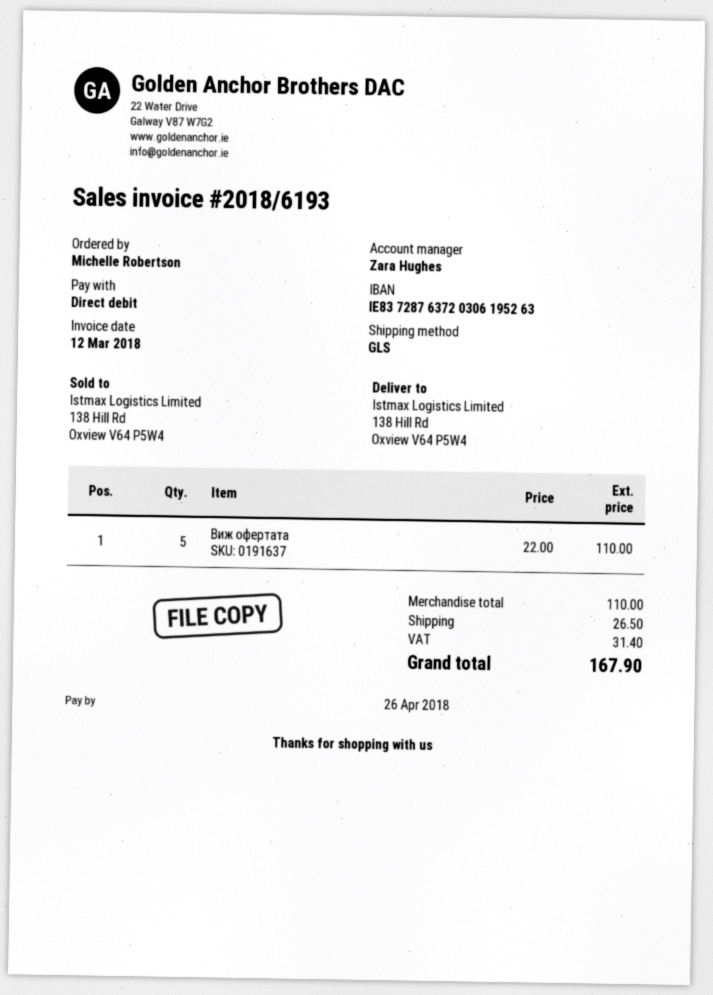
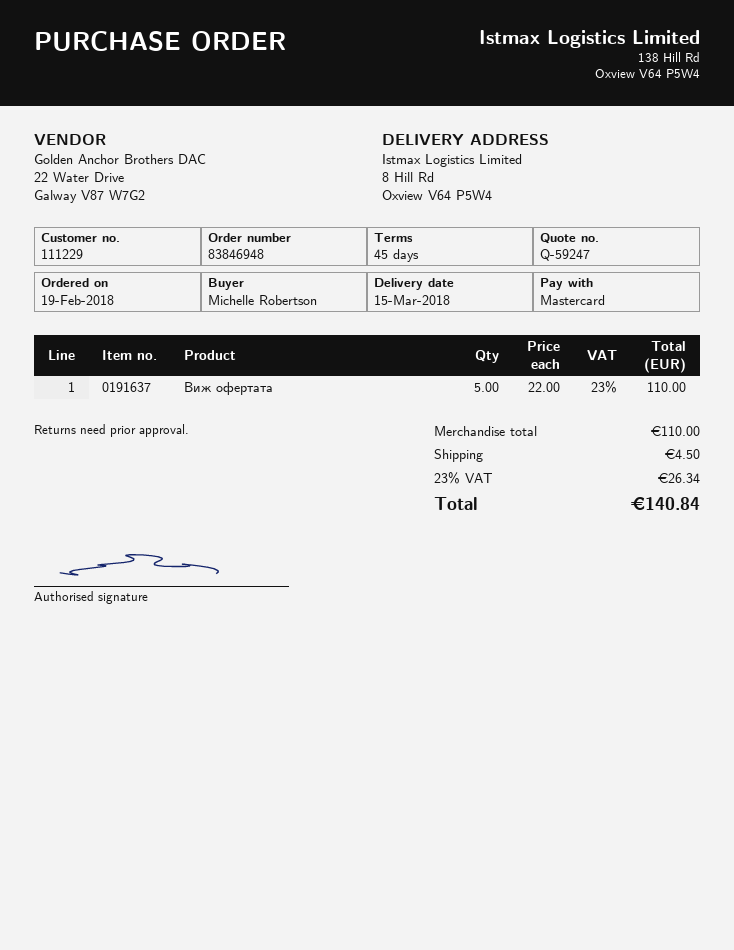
payment method: direct debit -> Mastercard
ship to: 138 Hill Rd, Oxview V64 P5W4 -> 8 Hill Rd, Oxview V64 P5W4
shipping: 26.50 -> 4.50
tax: 31.40 -> 26.34
total: 167.90 -> 140.84

